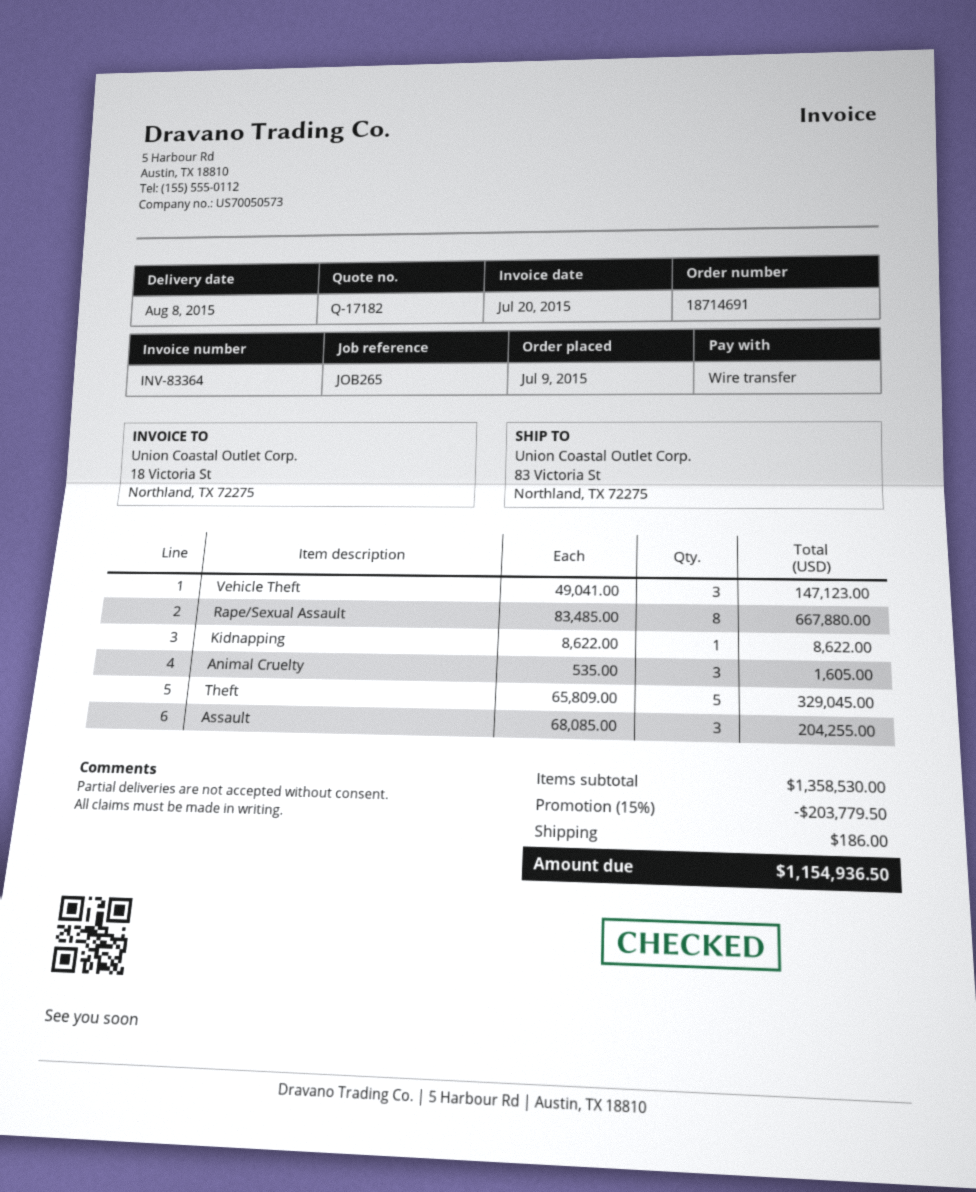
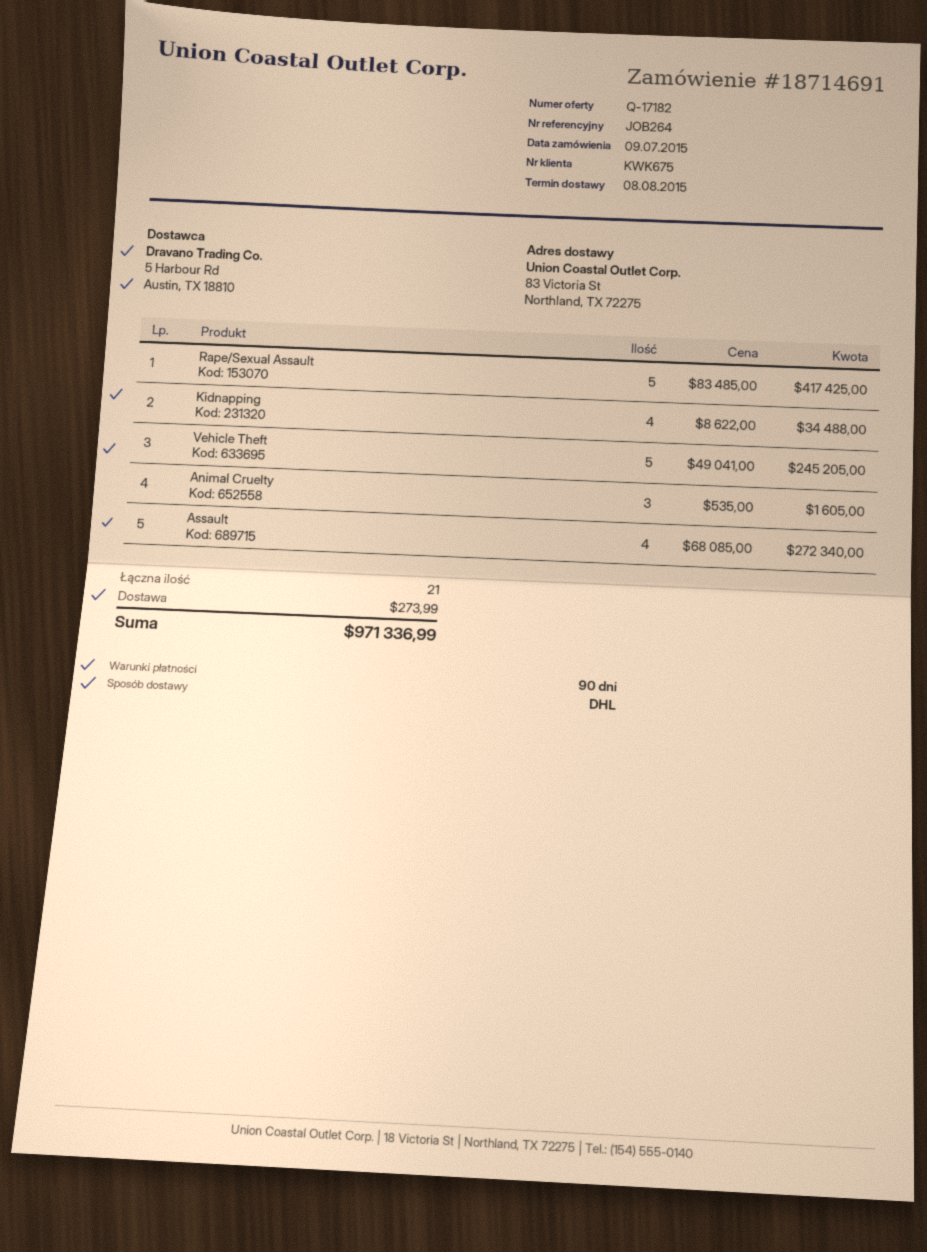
reference: JOB265 -> JOB264
Vehicle Theft: 3 x 49041.00 = 147123.00 -> 5 x 49041.00 = 245205.00
Rape/Sexual Assault: 8 x 83485.00 = 667880.00 -> 5 x 83485.00 = 417425.00
Kidnapping: 1 x 8622.00 = 8622.00 -> 4 x 8622.00 = 34488.00
Theft: 5 x 65809.00 = 329045.00 -> none
Assault: 3 x 68085.00 = 204255.00 -> 4 x 68085.00 = 272340.00
discount: 15% = 203779.50 -> none
shipping: 186.00 -> 273.99
total: 1154936.50 -> 971336.99

